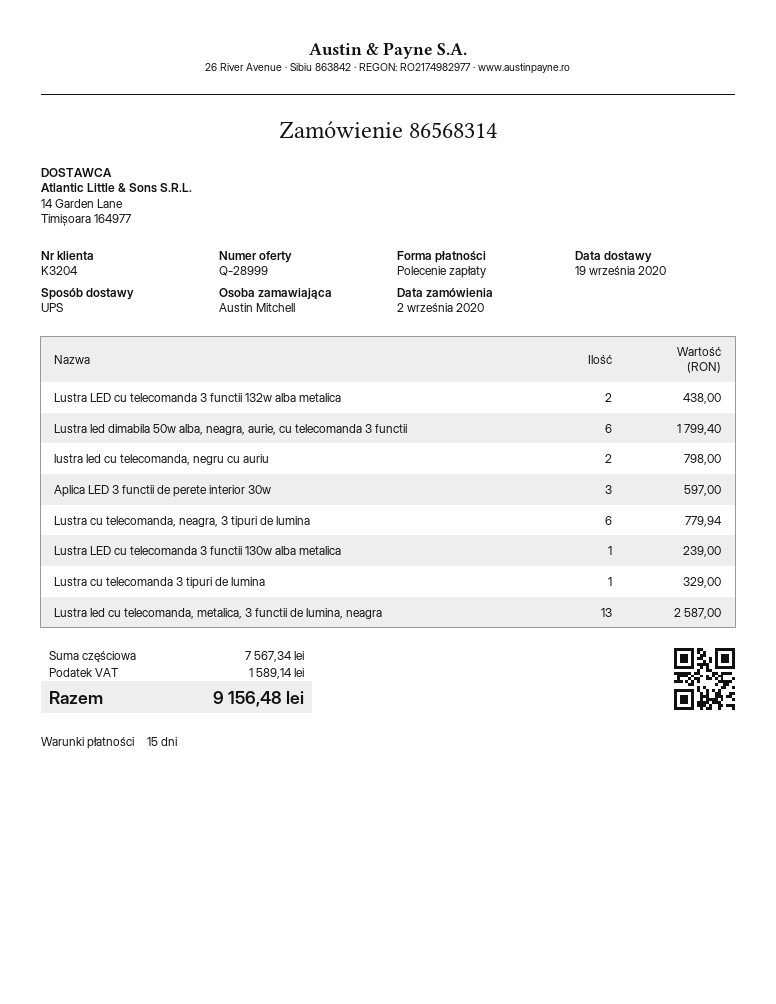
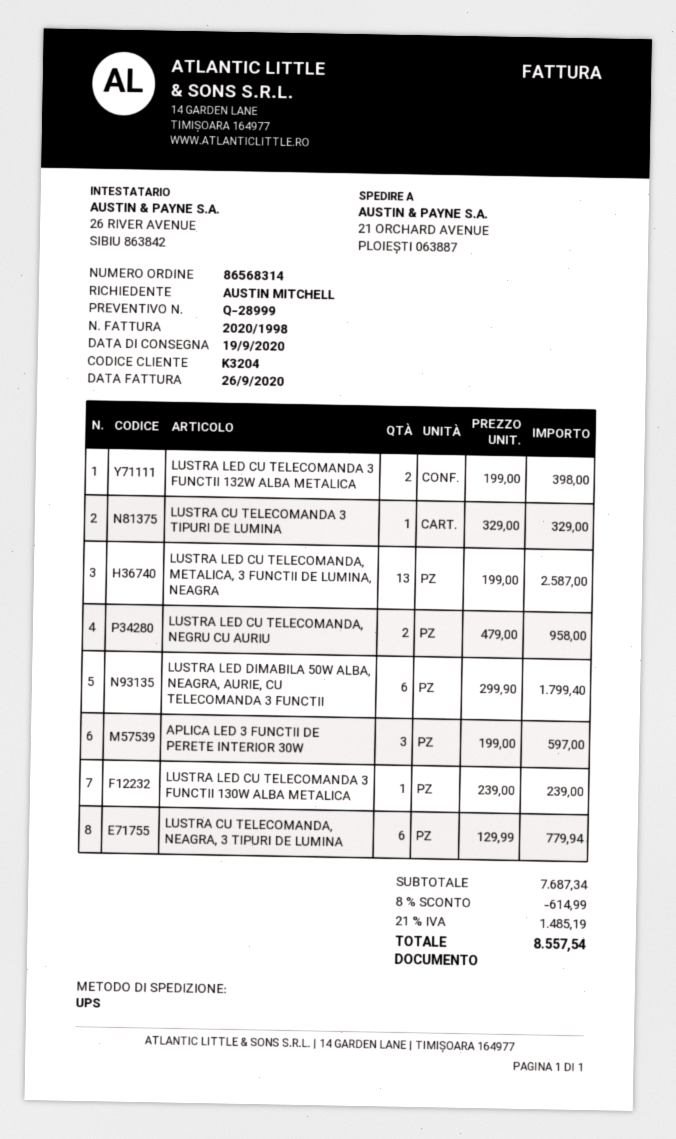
Lustra LED cu telecomanda 3 functii 132w alba metalica: 2 for 438.00 -> 2 for 398.00
lustra led cu telecomanda, negru cu auriu: 2 for 798.00 -> 2 for 958.00
subtotal: 7567.34 -> 7687.34
discount: none -> 8% = 614.99
tax: 1589.14 -> 1485.19
total: 9156.48 -> 8557.54

